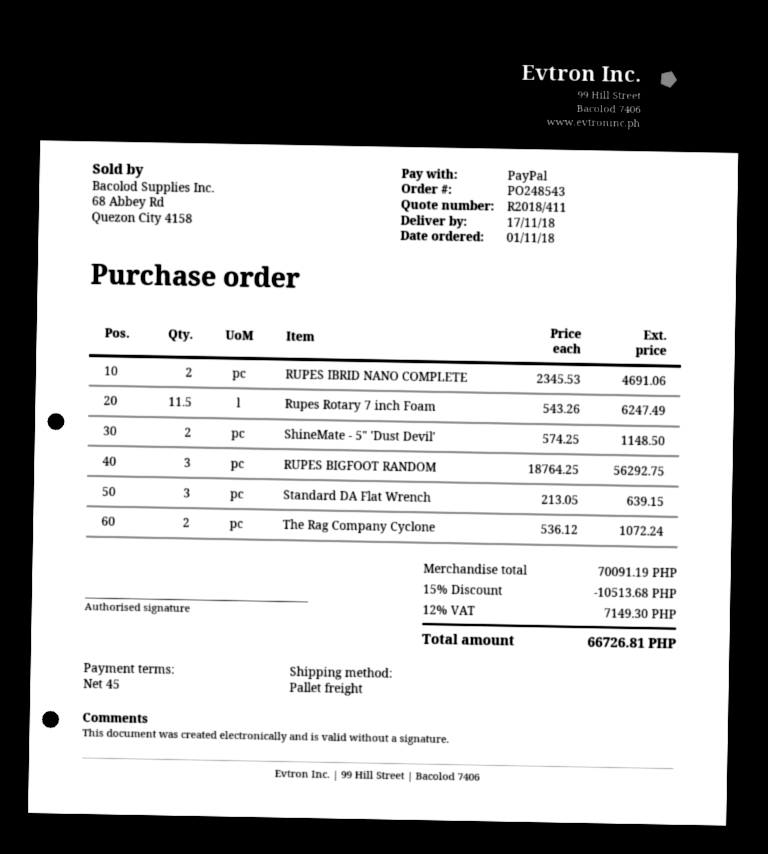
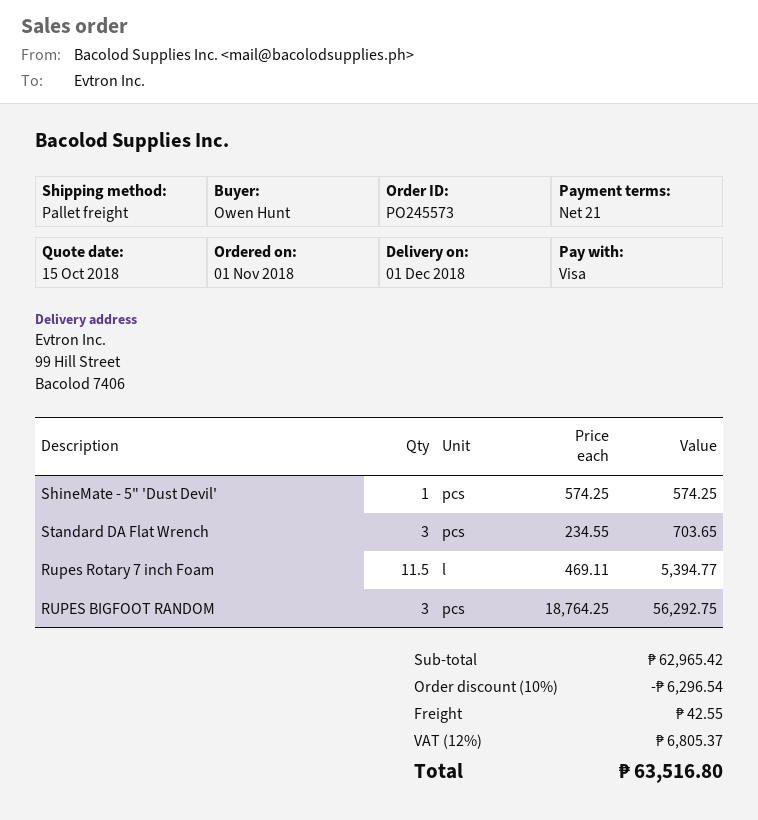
order number: PO248543 -> PO245573
delivery date: 2018-11-17 -> 2018-12-01
payment terms: 45 days -> 21 days
payment method: PayPal -> Visa
RUPES IBRID NANO COMPLETE: 2 x 2345.53 = 4691.06 -> none
Rupes Rotary 7 inch Foam: 11.5 x 543.26 = 6247.49 -> 11.5 x 469.11 = 5394.77
ShineMate - 5" 'Dust Devil': 2 x 574.25 = 1148.50 -> 1 x 574.25 = 574.25
Standard DA Flat Wrench: 3 x 213.05 = 639.15 -> 3 x 234.55 = 703.65
The Rag Company Cyclone: 2 x 536.12 = 1072.24 -> none
subtotal: 70091.19 -> 62965.42
discount: 15% = 10513.68 -> 10% = 6296.54
shipping: none -> 42.55
tax: 12% = 7149.30 -> 12% = 6805.37
total: 66726.81 -> 63516.80

